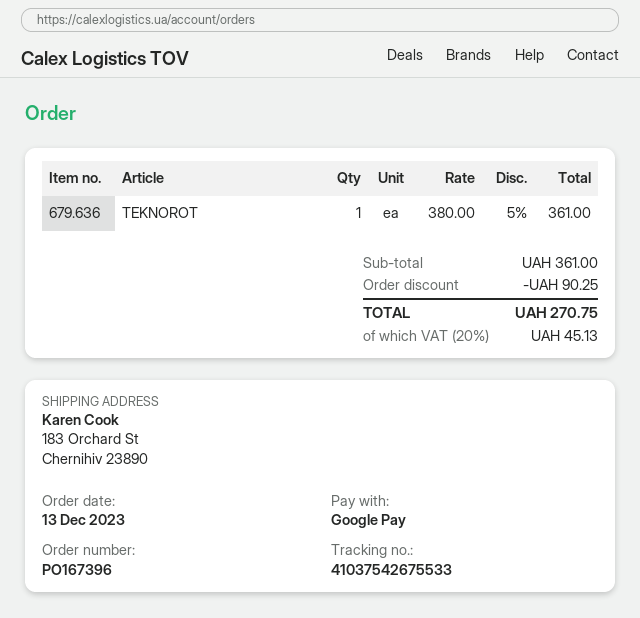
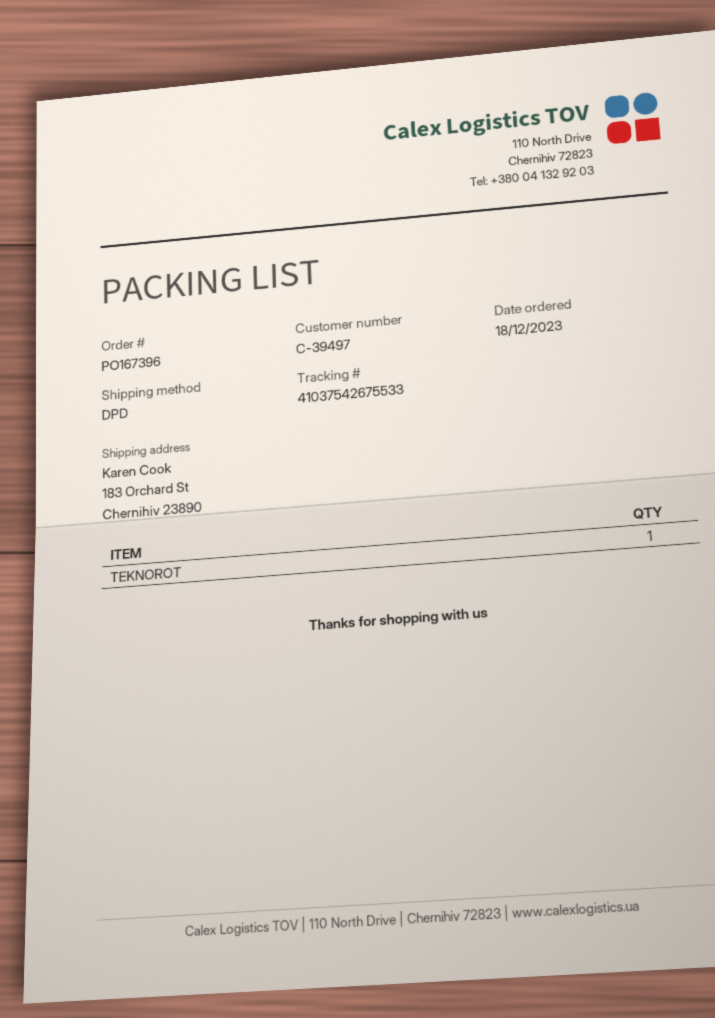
order date: 2023-12-13 -> 2023-12-18

